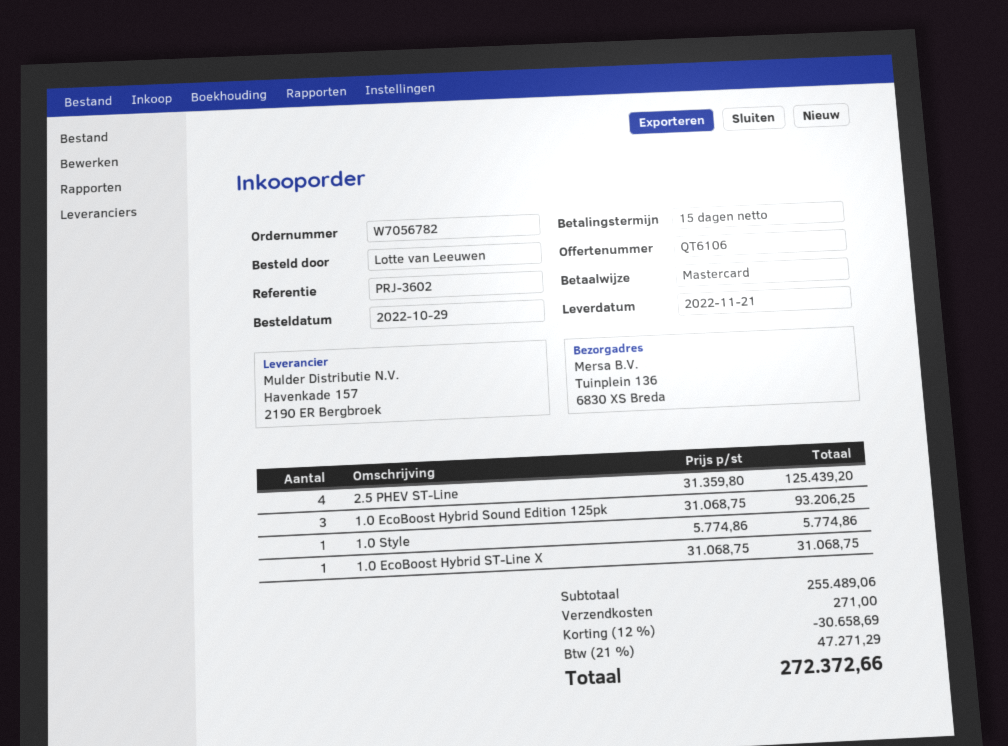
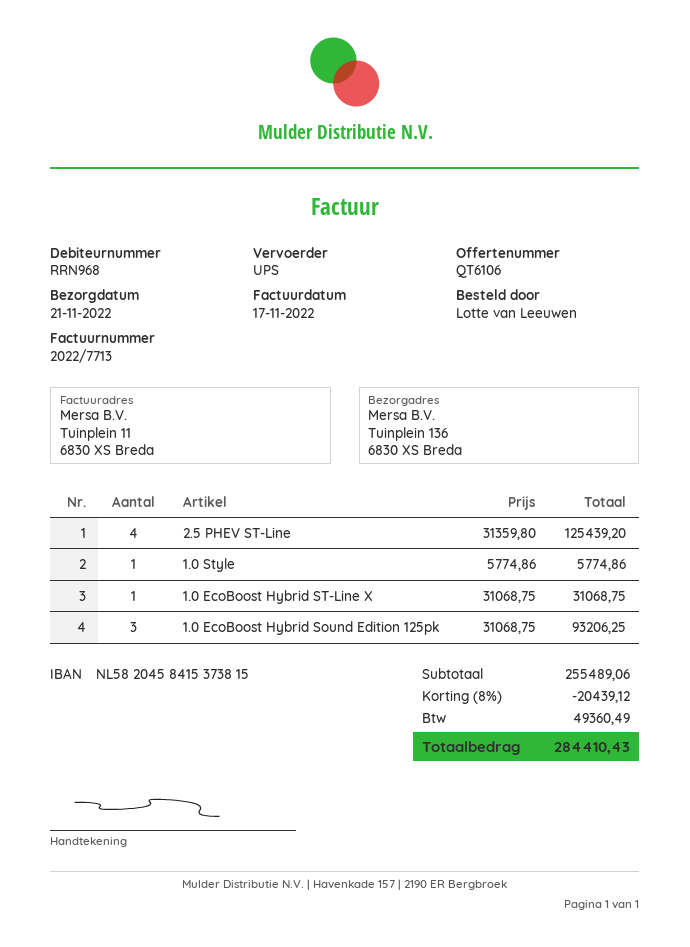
discount: 12% = 30658.69 -> 8% = 20439.12
shipping: 271.00 -> none
tax: 47271.29 -> 49360.49
total: 272372.66 -> 284410.43

